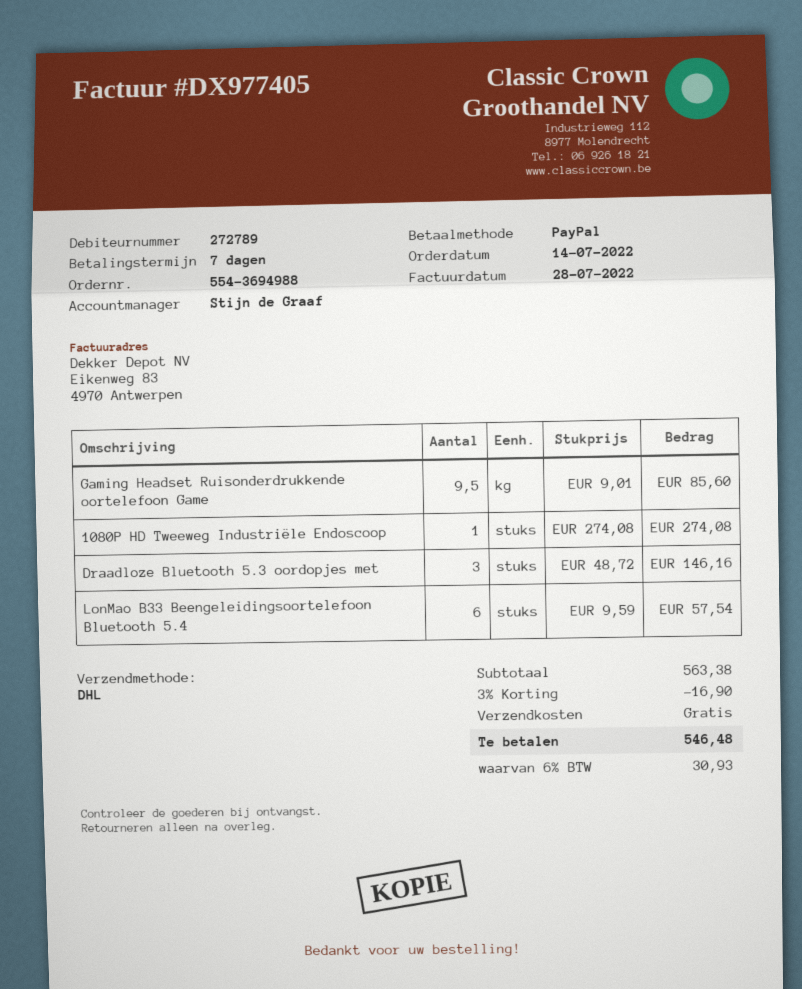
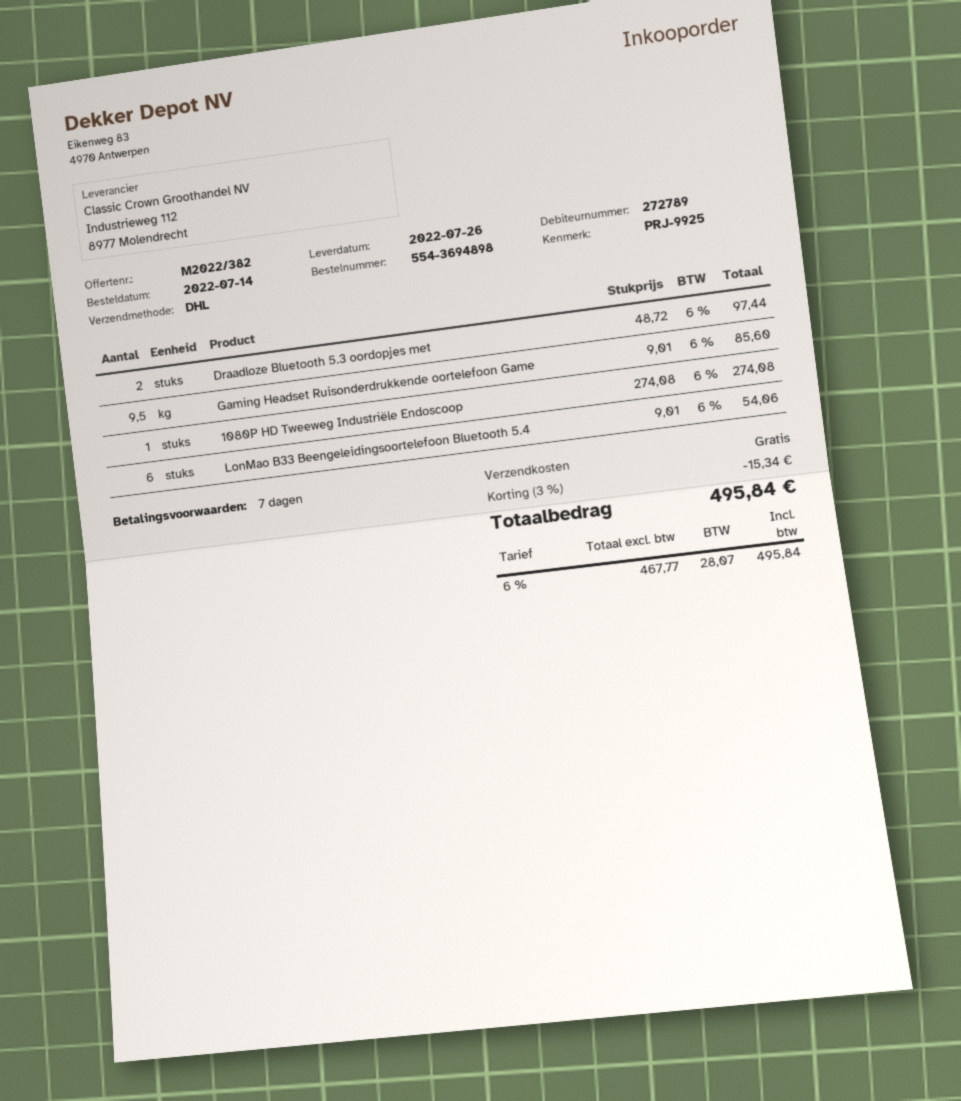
order number: 554-3694988 -> 554-3694898
Draadloze Bluetooth 5.3 oordopjes met: 3 x 48.72 = 146.16 -> 2 x 48.72 = 97.44
LonMao B33 Beengeleidingsoortelefoon Bluetooth 5.4: 6 x 9.59 = 57.54 -> 6 x 9.01 = 54.06
discount: 3% = 16.90 -> 3% = 15.34
tax: 6% = 30.93 -> 6% = 28.07
total: 546.48 -> 495.84

